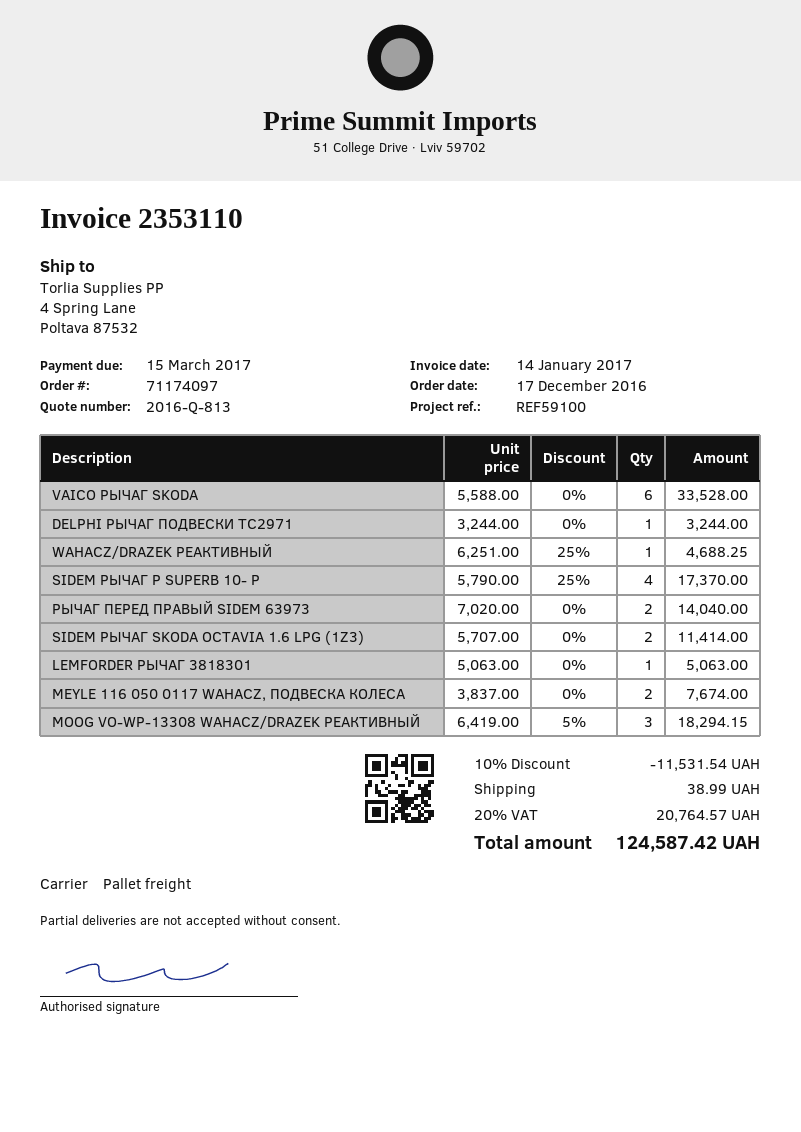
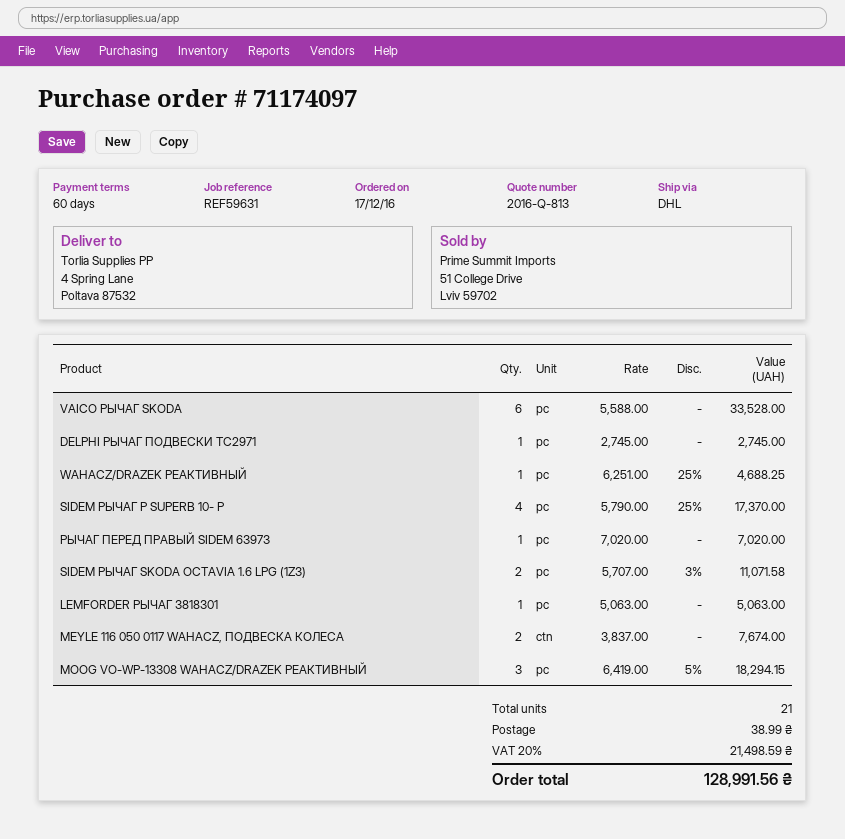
reference: REF59100 -> REF59631
shipping method: pallet freight -> DHL
DELPHI РЫЧАГ ПОДВЕСКИ TC2971: 1 x 3244.00 = 3244.00 -> 1 x 2745.00 = 2745.00
РЫЧАГ ПЕРЕД ПРАВЫЙ SIDEM 63973: 2 x 7020.00 = 14040.00 -> 1 x 7020.00 = 7020.00
SIDEM РЫЧАГ SKODA OCTAVIA 1.6 LPG (1Z3): 2 x 5707.00 = 11414.00 -> 2 x 5707.00 - 3% = 11071.58
discount: 10% = 11531.54 -> none
tax: 20% = 20764.57 -> 20% = 21498.59
total: 124587.42 -> 128991.56

